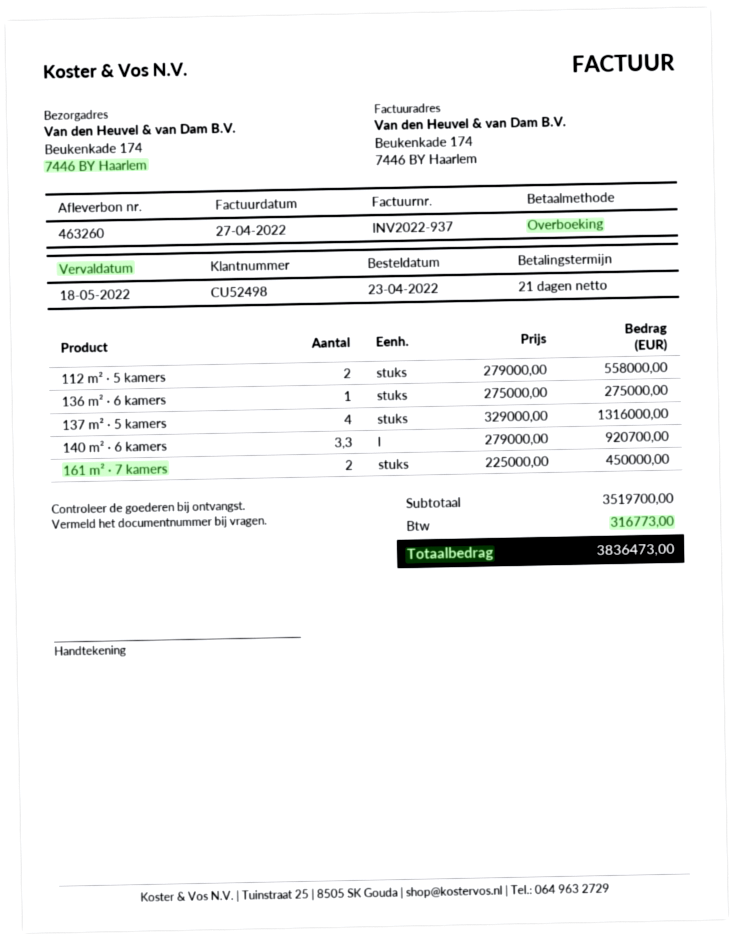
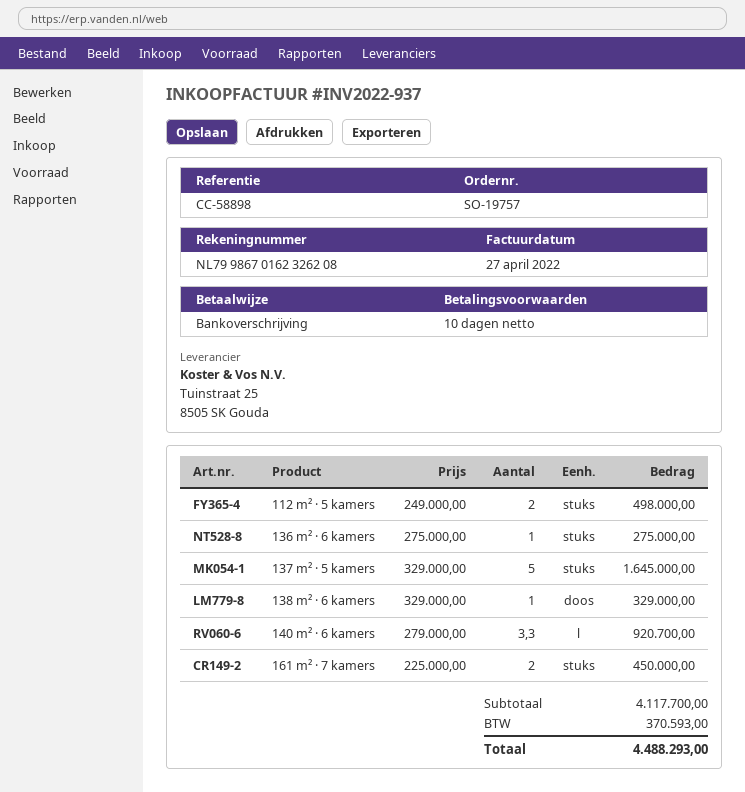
payment terms: 21 days -> 10 days
112 m² · 5 kamers: 2 x 279000.00 = 558000.00 -> 2 x 249000.00 = 498000.00
137 m² · 5 kamers: 4 x 329000.00 = 1316000.00 -> 5 x 329000.00 = 1645000.00
138 m² · 6 kamers: none -> 1 x 329000.00 = 329000.00
subtotal: 3519700.00 -> 4117700.00
tax: 316773.00 -> 370593.00
total: 3836473.00 -> 4488293.00

